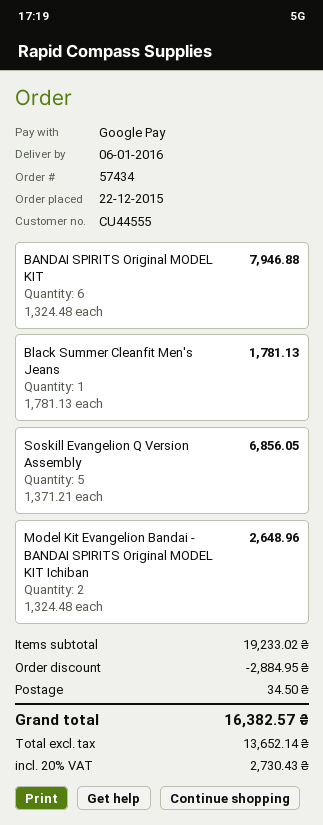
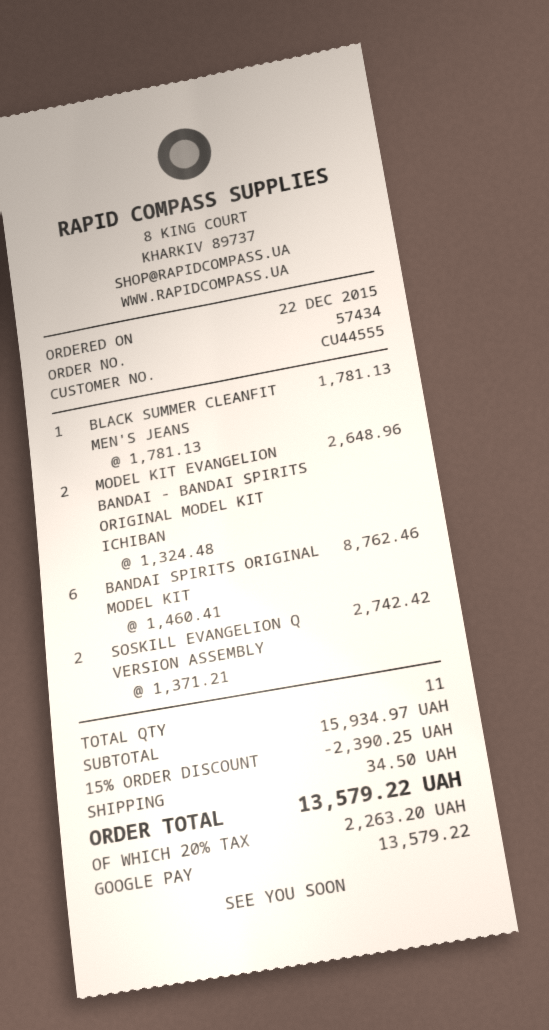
BANDAI SPIRITS Original MODEL KIT: 6 x 1324.48 = 7946.88 -> 6 x 1460.41 = 8762.46
Soskill Evangelion Q Version Assembly: 5 x 1371.21 = 6856.05 -> 2 x 1371.21 = 2742.42
subtotal: 19233.02 -> 15934.97
discount: 2884.95 -> 2390.25
tax: 20% = 2730.43 -> 20% = 2263.20
total: 16382.57 -> 13579.22

